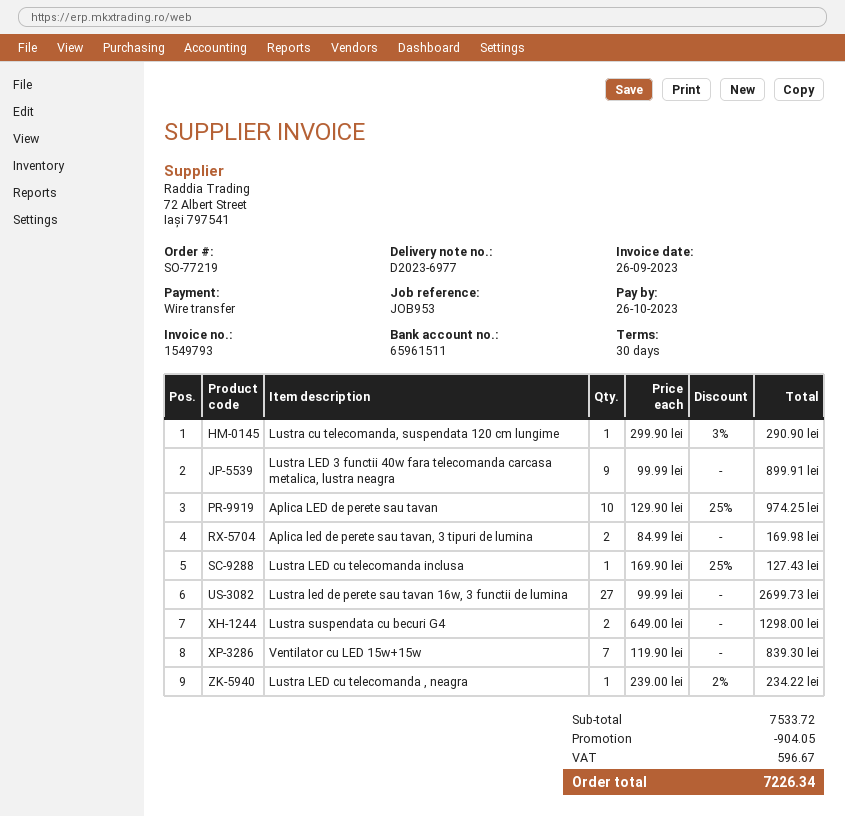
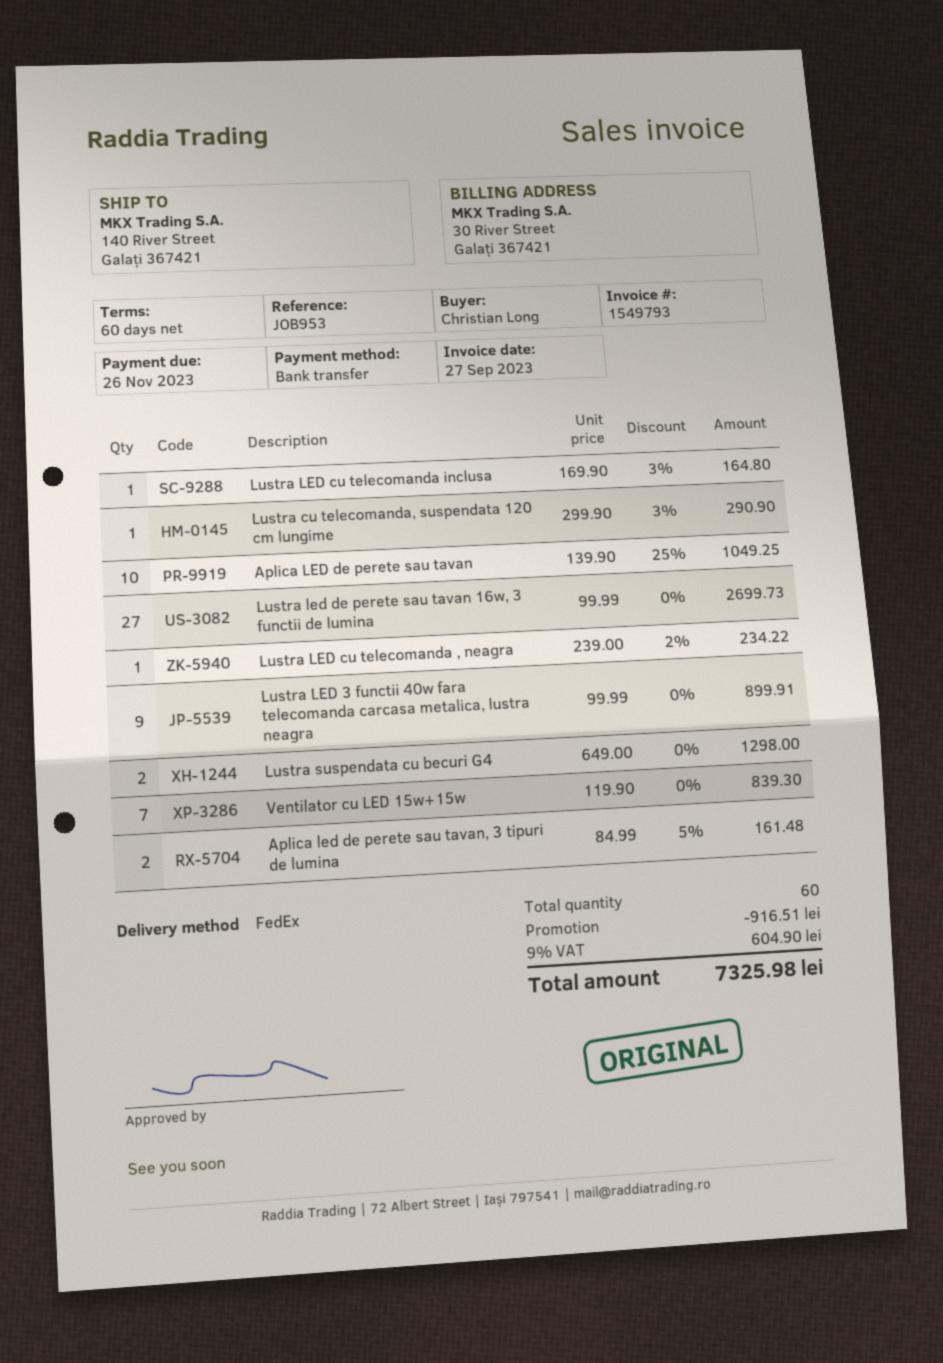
invoice date: 2023-09-26 -> 2023-09-27
payment terms: 30 days -> 60 days
due date: 2023-10-26 -> 2023-11-26
Aplica LED de perete sau tavan: 10 x 129.90 - 25% = 974.25 -> 10 x 139.90 - 25% = 1049.25
Aplica led de perete sau tavan, 3 tipuri de lumina: 2 x 84.99 = 169.98 -> 2 x 84.99 - 5% = 161.48
Lustra LED cu telecomanda inclusa: 1 x 169.90 - 25% = 127.43 -> 1 x 169.90 - 3% = 164.80
discount: 904.05 -> 916.51
tax: 596.67 -> 604.90
total: 7226.34 -> 7325.98

